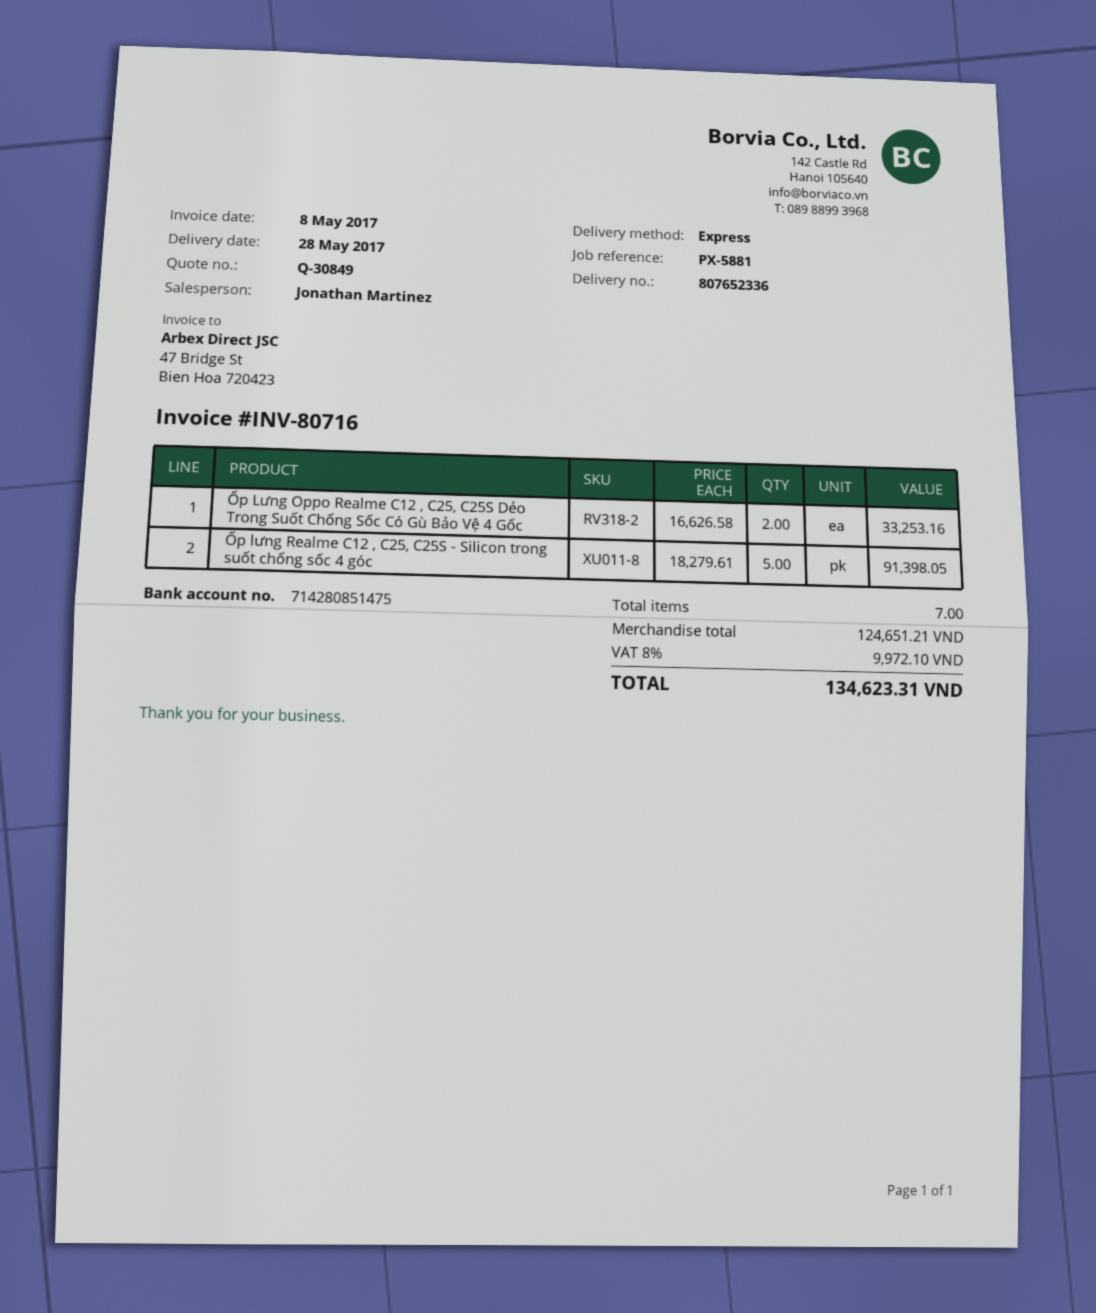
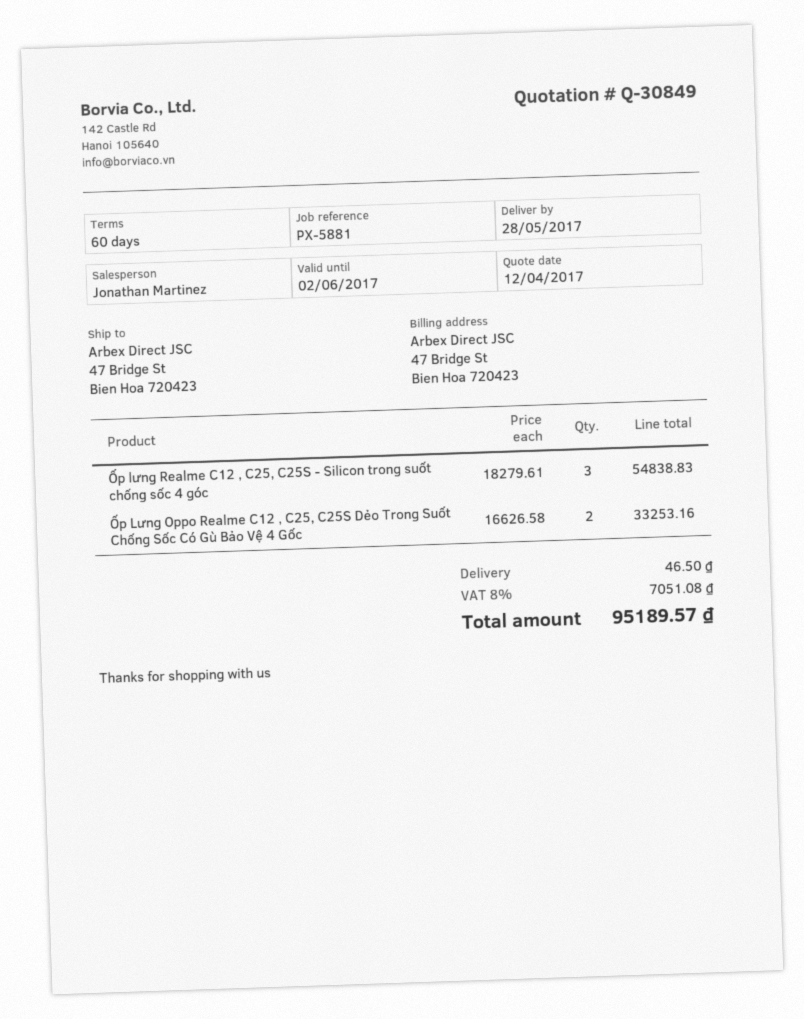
Ốp lưng Realme C12 , C25, C25S - Silicon trong suốt chống sốc 4 góc: 5 x 18279.61 = 91398.05 -> 3 x 18279.61 = 54838.83
shipping: none -> 46.50
tax: 8% = 9972.10 -> 8% = 7051.08
total: 134623.31 -> 95189.57

